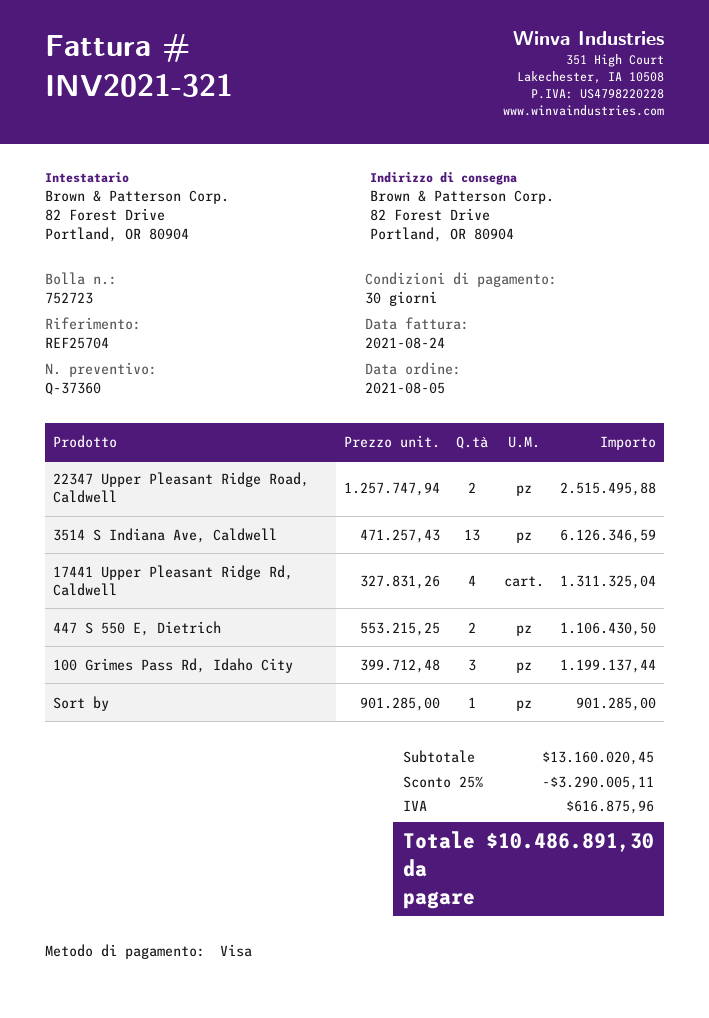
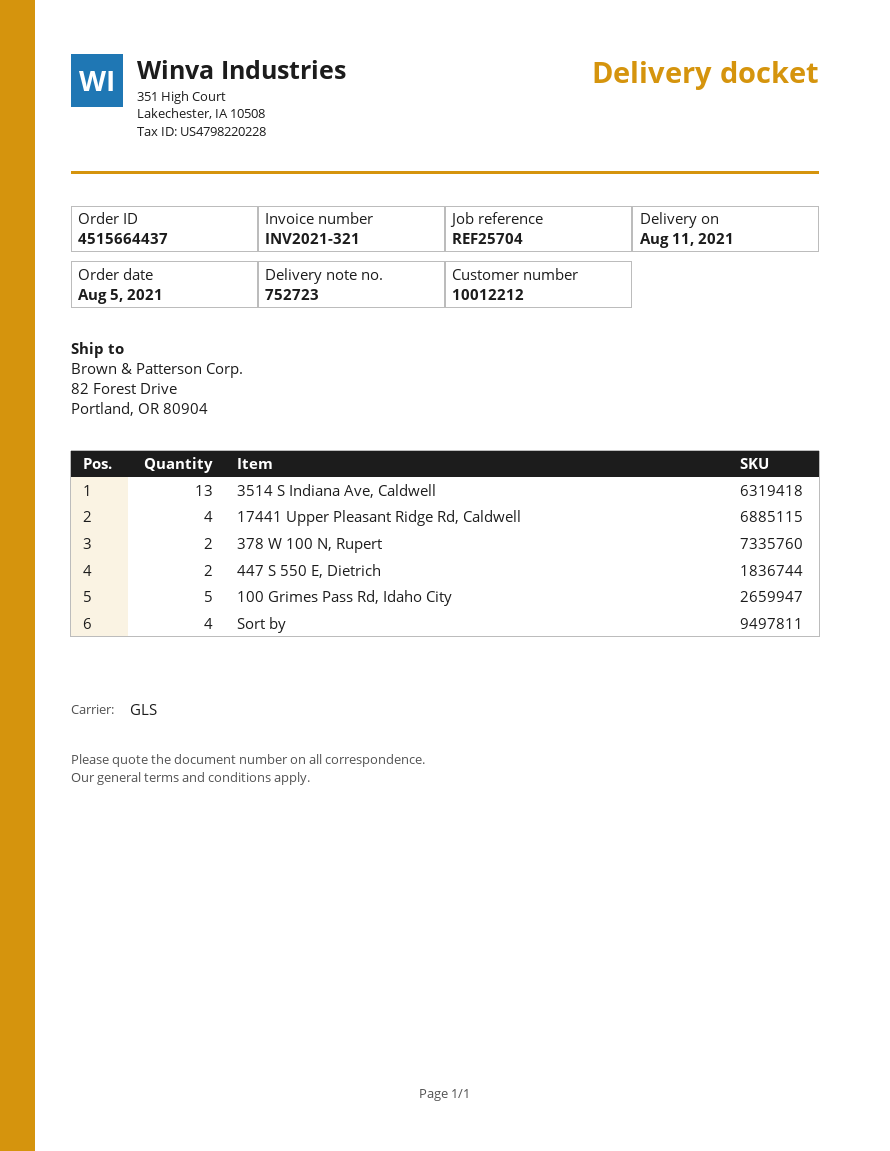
22347 Upper Pleasant Ridge Road, Caldwell: 2 -> none
100 Grimes Pass Rd, Idaho City: 3 -> 5
Sort by: 1 -> 4
378 W 100 N, Rupert: none -> 2

